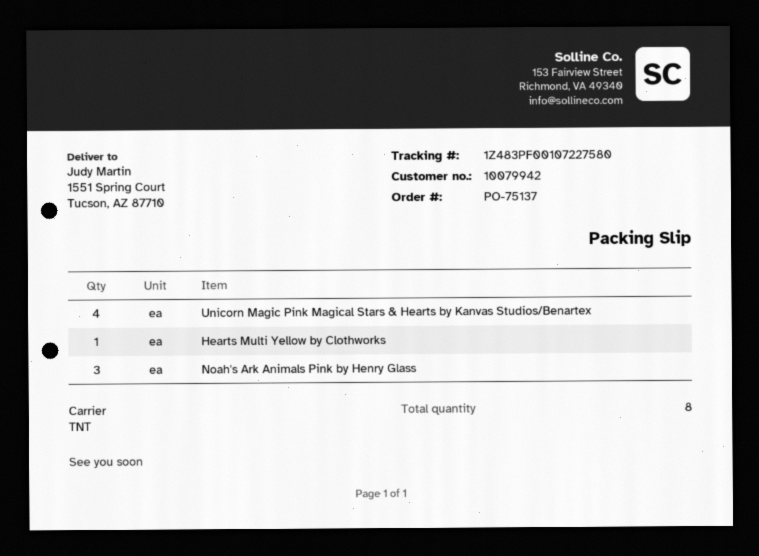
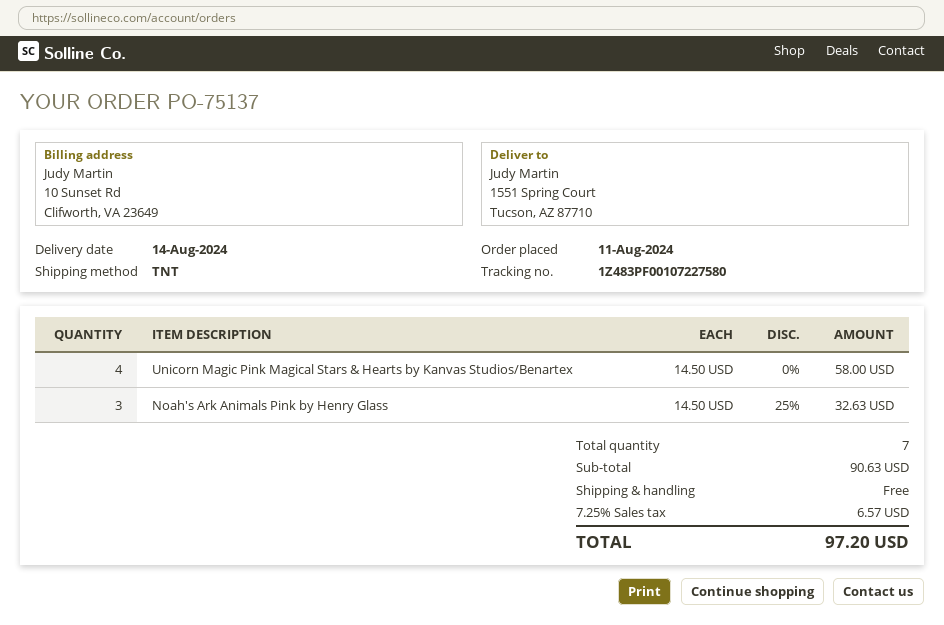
Hearts Multi Yellow by Clothworks: 1 -> none
total quantity: 8 -> 7

